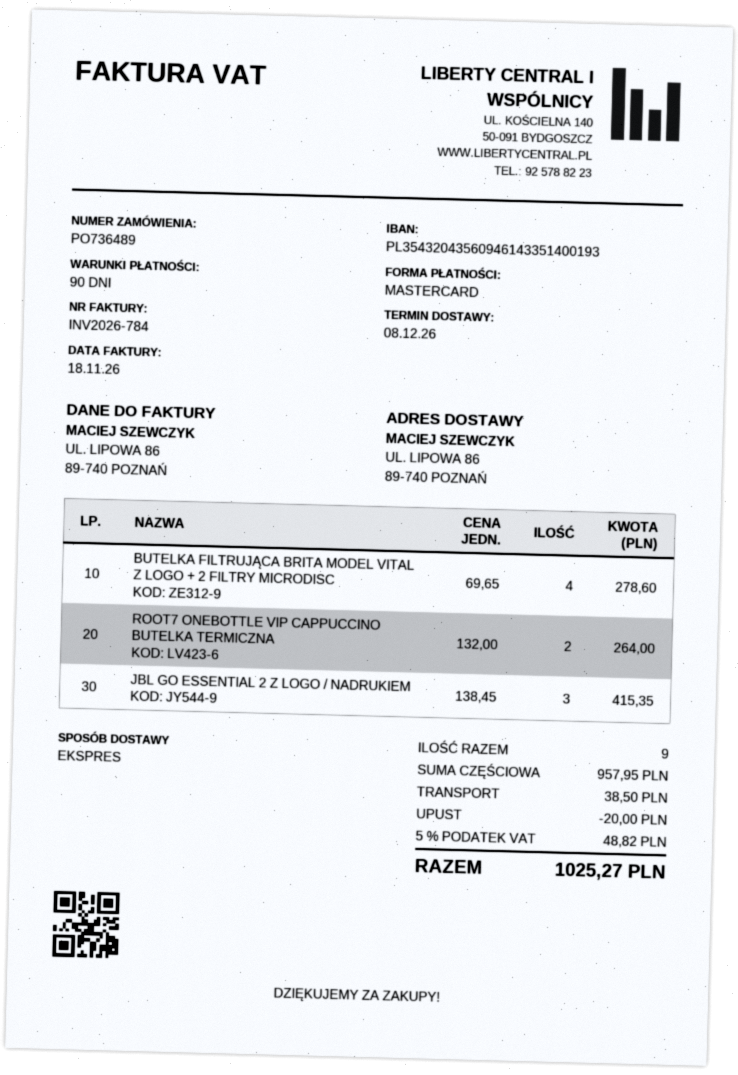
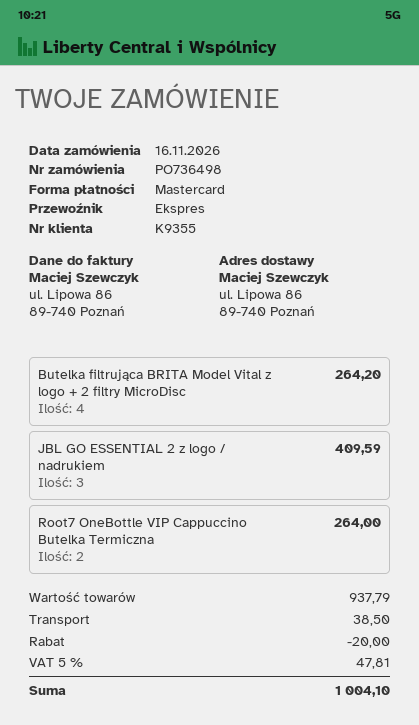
order number: PO736489 -> PO736498
BUTELKA FILTRUJĄCA BRITA MODEL VITAL Z LOGO + 2 FILTRY MICRODISC: 4 for 278.60 -> 4 for 264.20
JBL GO ESSENTIAL 2 Z LOGO / NADRUKIEM: 3 for 415.35 -> 3 for 409.59
subtotal: 957.95 -> 937.79
tax: 5% = 48.82 -> 5% = 47.81
total: 1025.27 -> 1004.10

